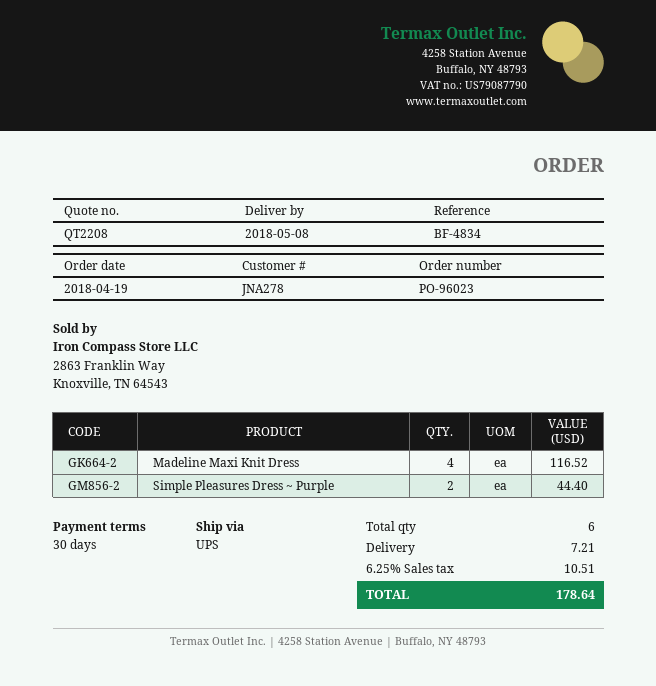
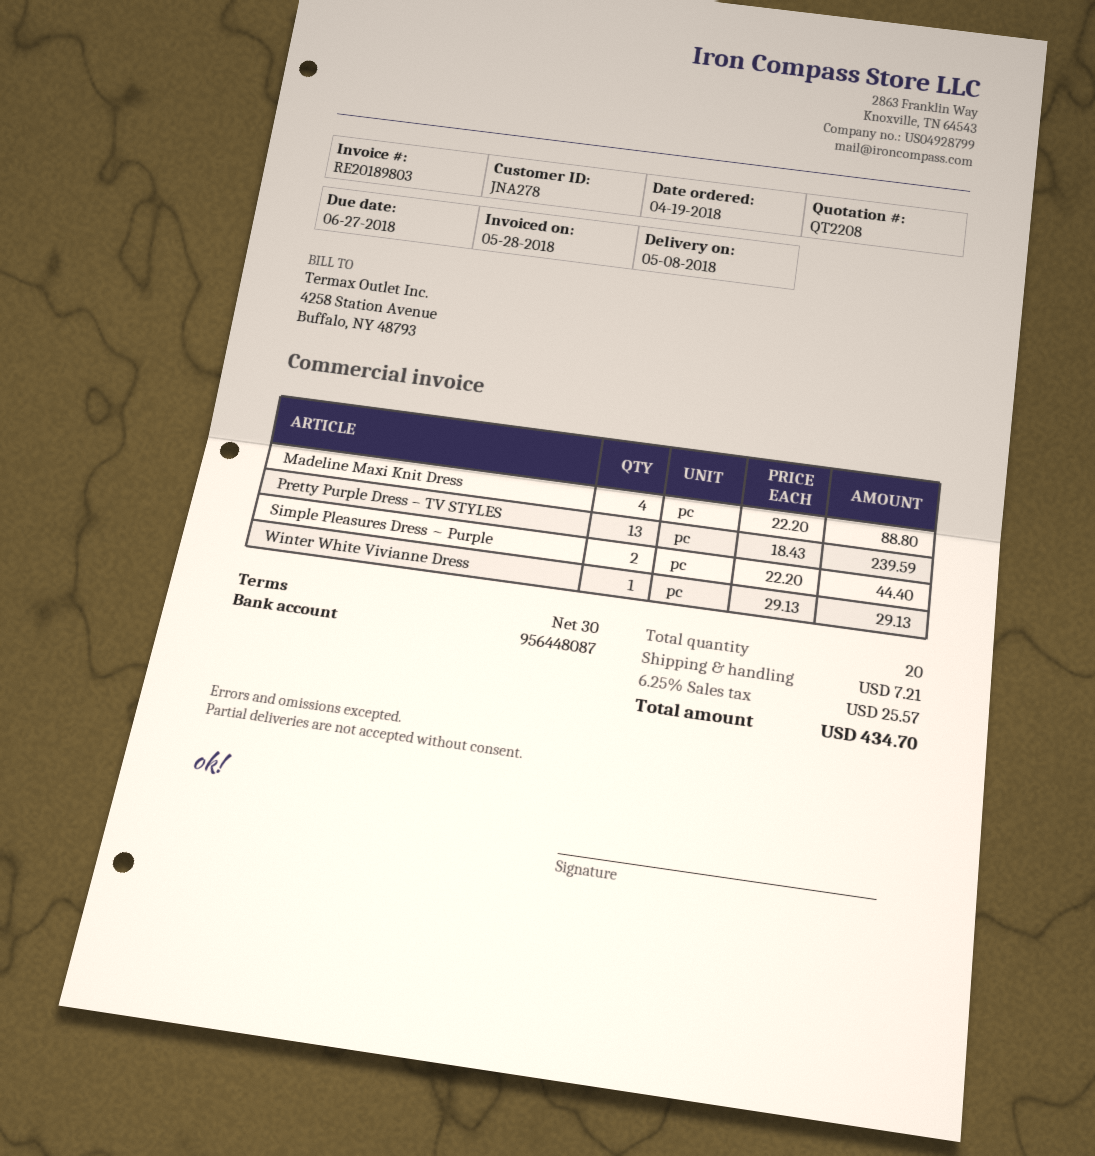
Madeline Maxi Knit Dress: 4 for 116.52 -> 4 for 88.80
Pretty Purple Dress – TV STYLES: none -> 13 for 239.59
Winter White Vivianne Dress: none -> 1 for 29.13
total quantity: 6 -> 20
tax: 6.25% = 10.51 -> 6.25% = 25.57
total: 178.64 -> 434.70

